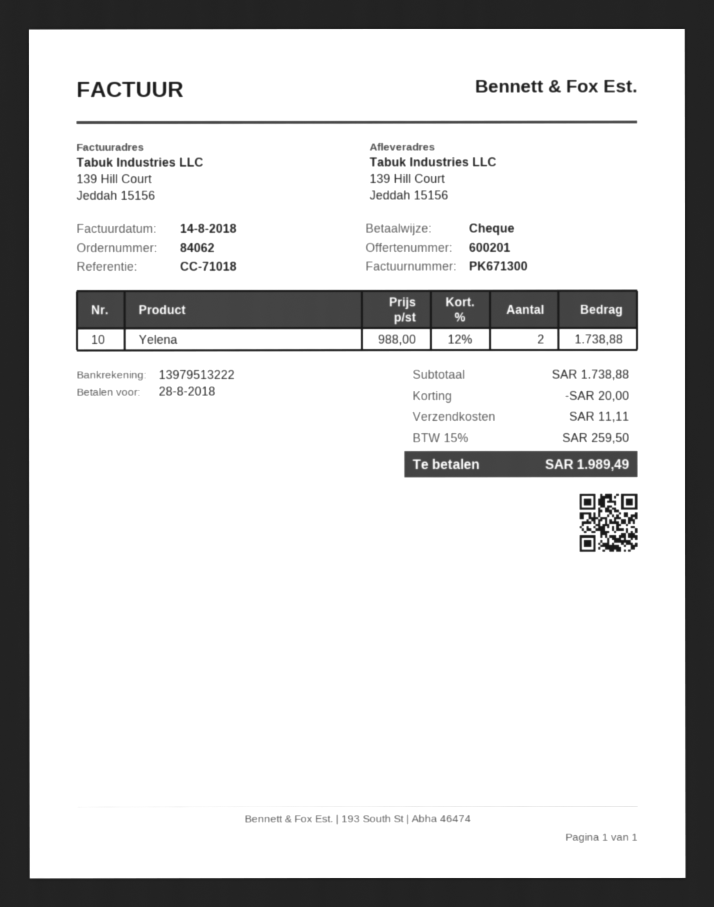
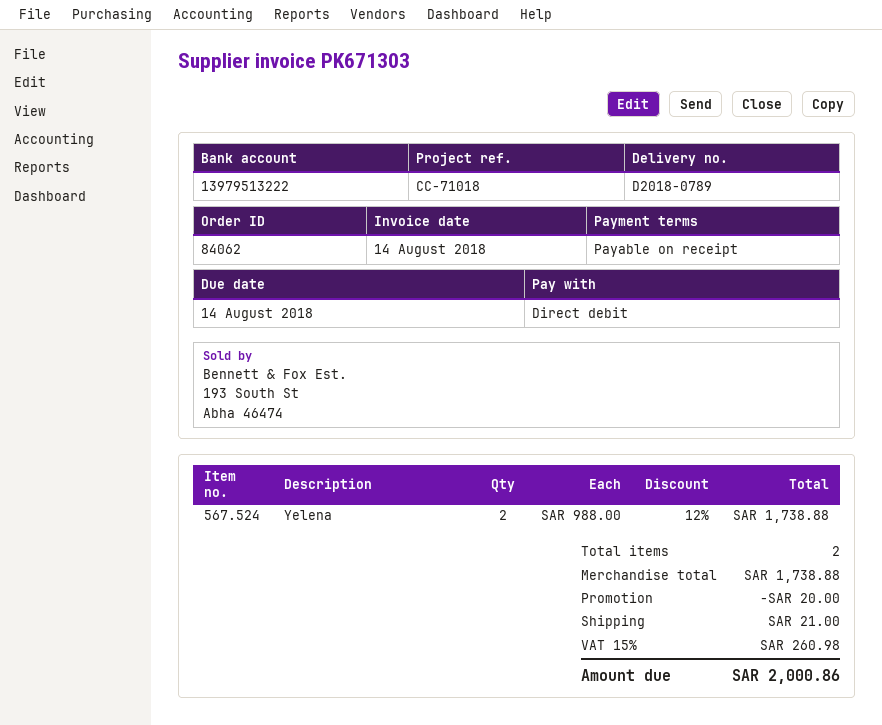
invoice number: PK671300 -> PK671303
due date: 2018-08-28 -> 2018-08-14
payment method: cheque -> direct debit
shipping: 11.11 -> 21.00
tax: 15% = 259.50 -> 15% = 260.98
total: 1989.49 -> 2000.86

